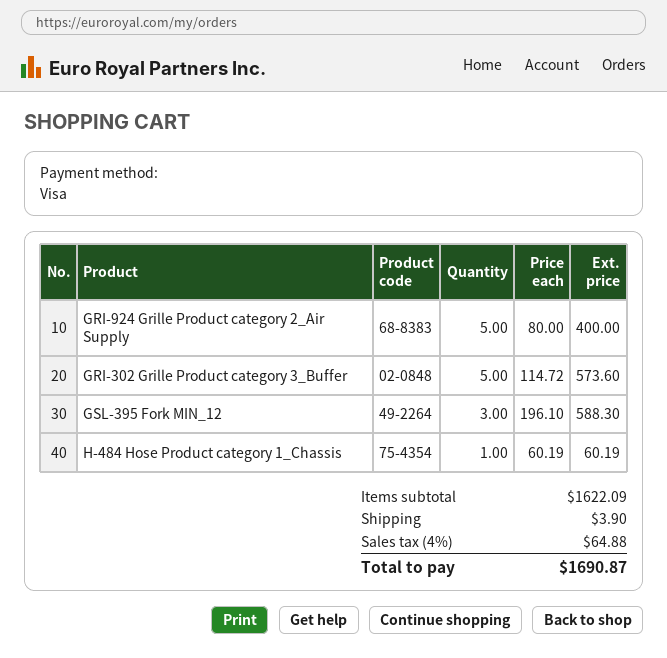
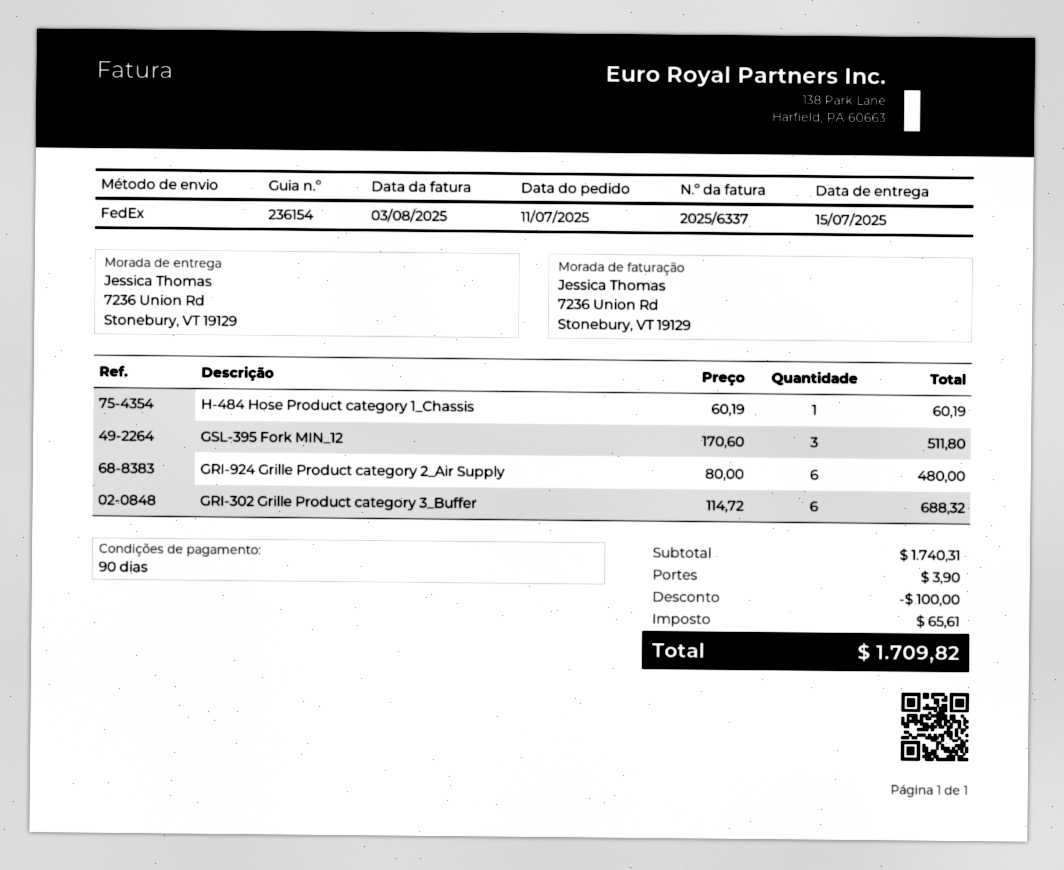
GRI-924 Grille Product category 2_Air Supply: 5 x 80.00 = 400.00 -> 6 x 80.00 = 480.00
GRI-302 Grille Product category 3_Buffer: 5 x 114.72 = 573.60 -> 6 x 114.72 = 688.32
GSL-395 Fork MIN_12: 3 x 196.10 = 588.30 -> 3 x 170.60 = 511.80
subtotal: 1622.09 -> 1740.31
discount: none -> 100.00
tax: 64.88 -> 65.61
total: 1690.87 -> 1709.82

